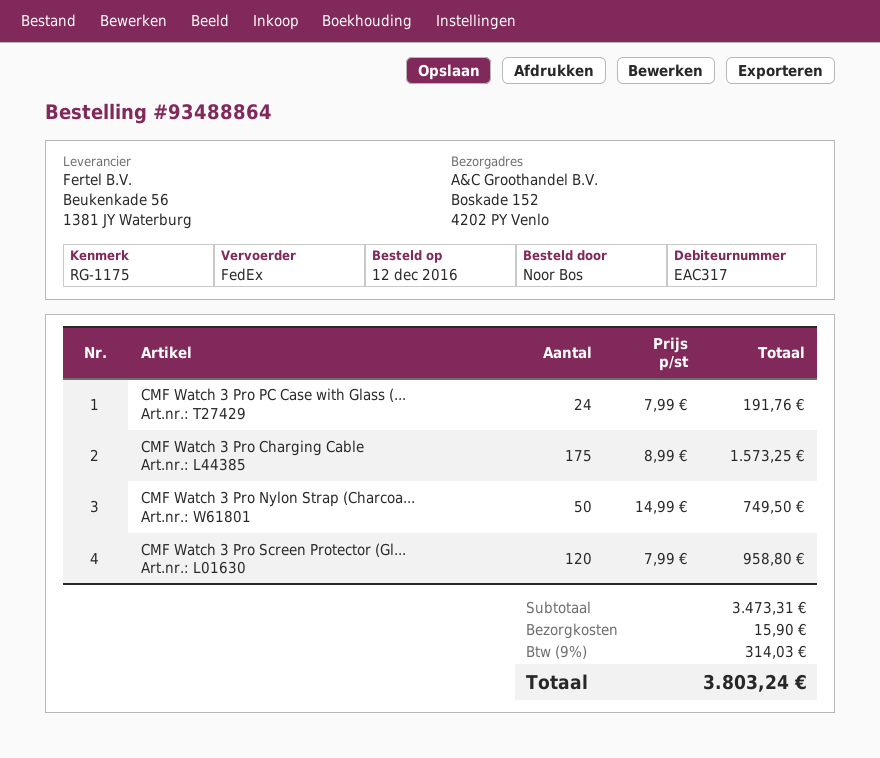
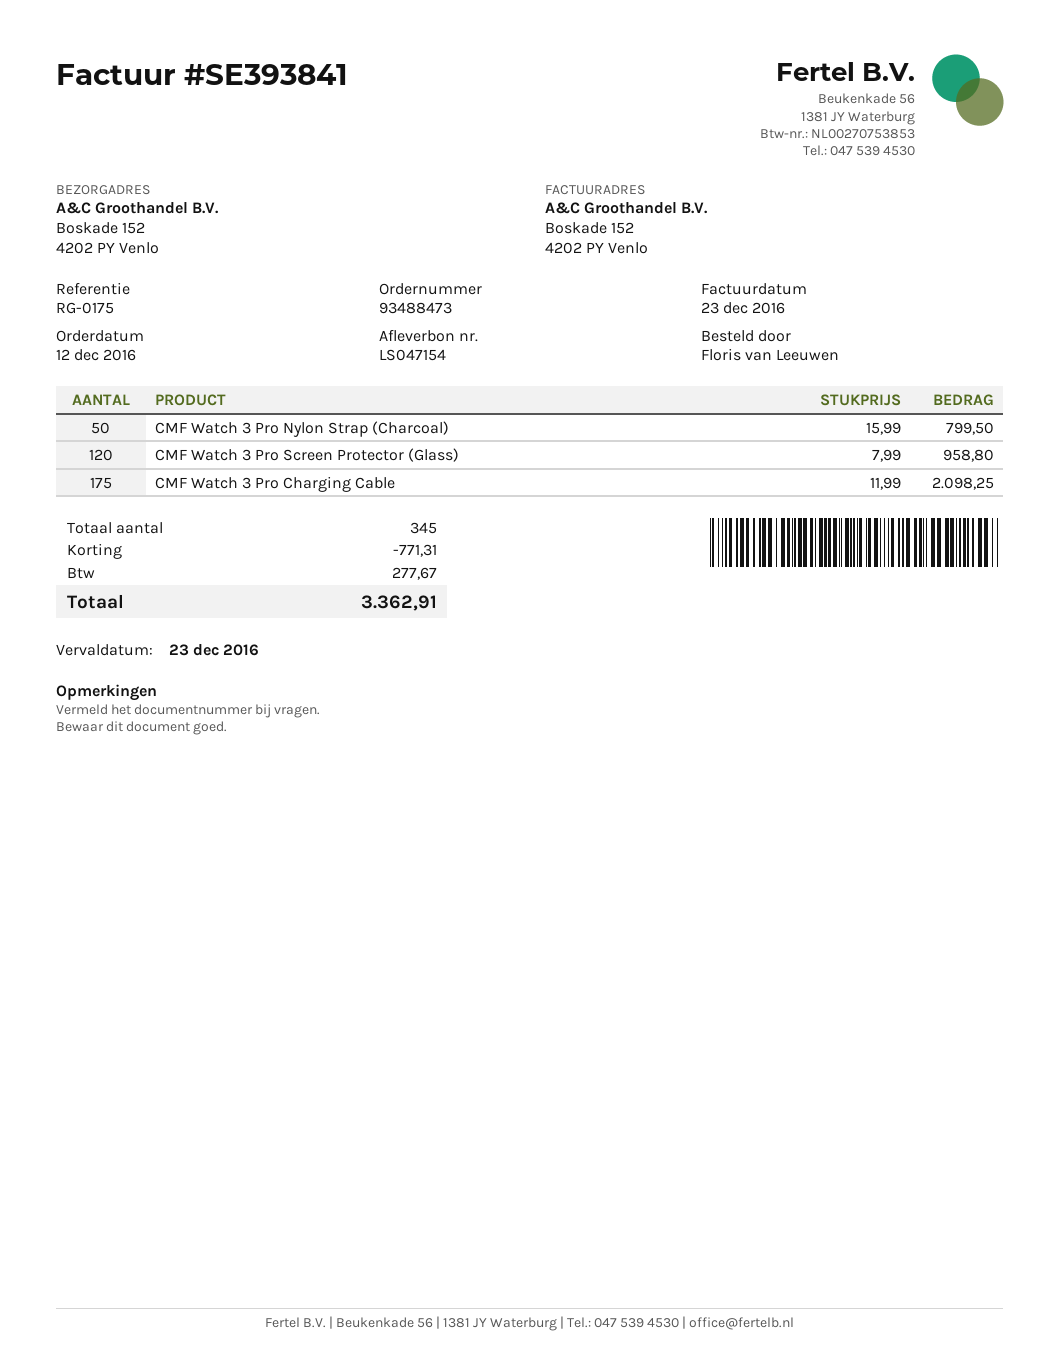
order number: 93488864 -> 93488473
reference: RG-1175 -> RG-0175
ordered by: Noor Bos -> Floris van Leeuwen
CMF Watch 3 Pro PC Case with Glass (...: 24 x 7.99 = 191.76 -> none
CMF Watch 3 Pro Charging Cable: 175 x 8.99 = 1573.25 -> 175 x 11.99 = 2098.25
CMF Watch 3 Pro Nylon Strap (Charcoa...: 50 x 14.99 = 749.50 -> 50 x 15.99 = 799.50
discount: none -> 771.31
shipping: 15.90 -> none
tax: 314.03 -> 277.67
total: 3803.24 -> 3362.91

